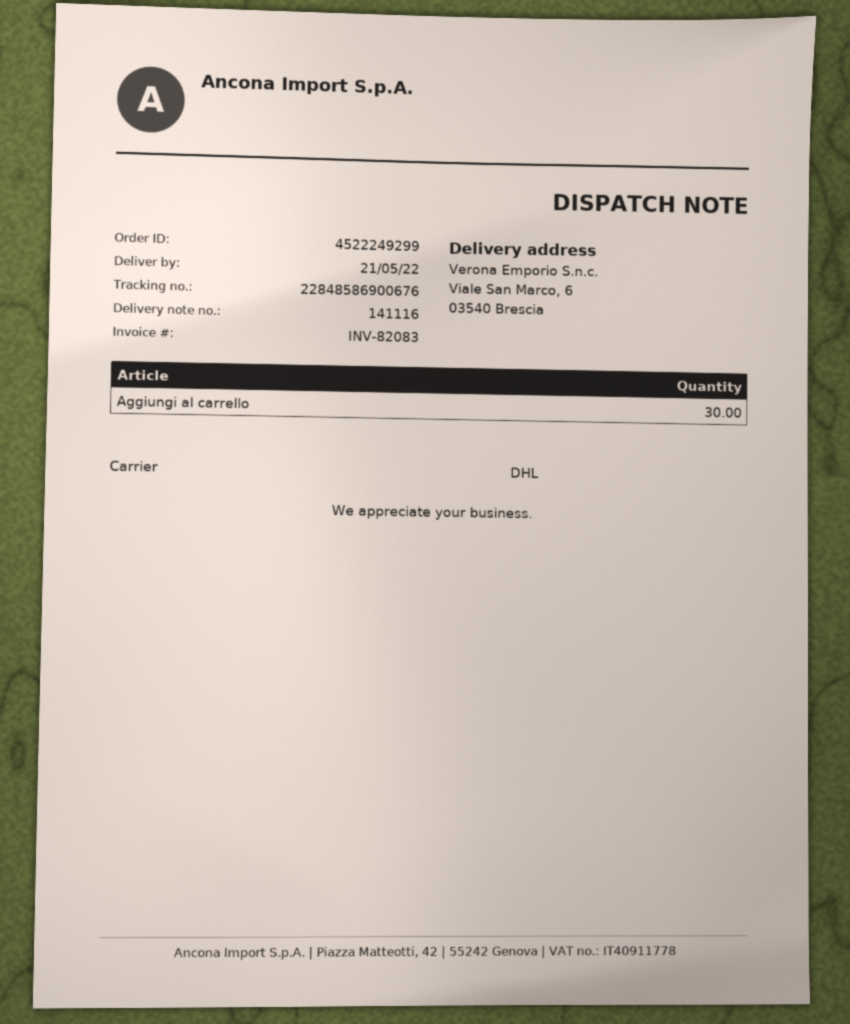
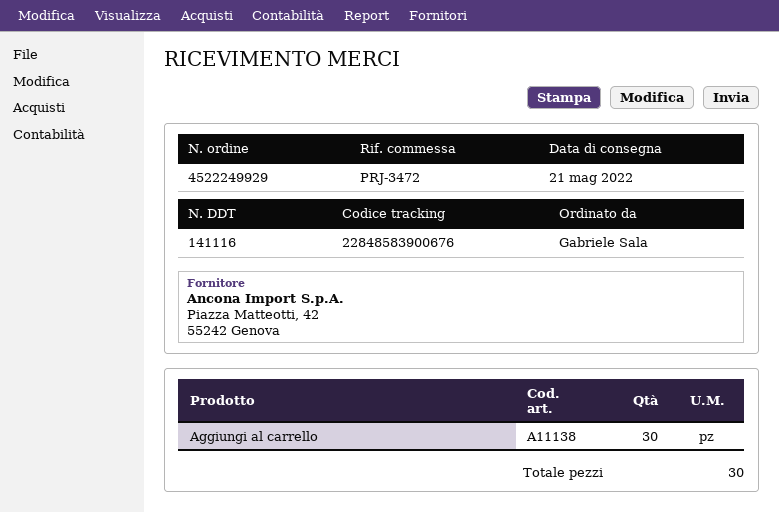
order number: 4522249299 -> 4522249929
tracking number: 22848586900676 -> 22848583900676

